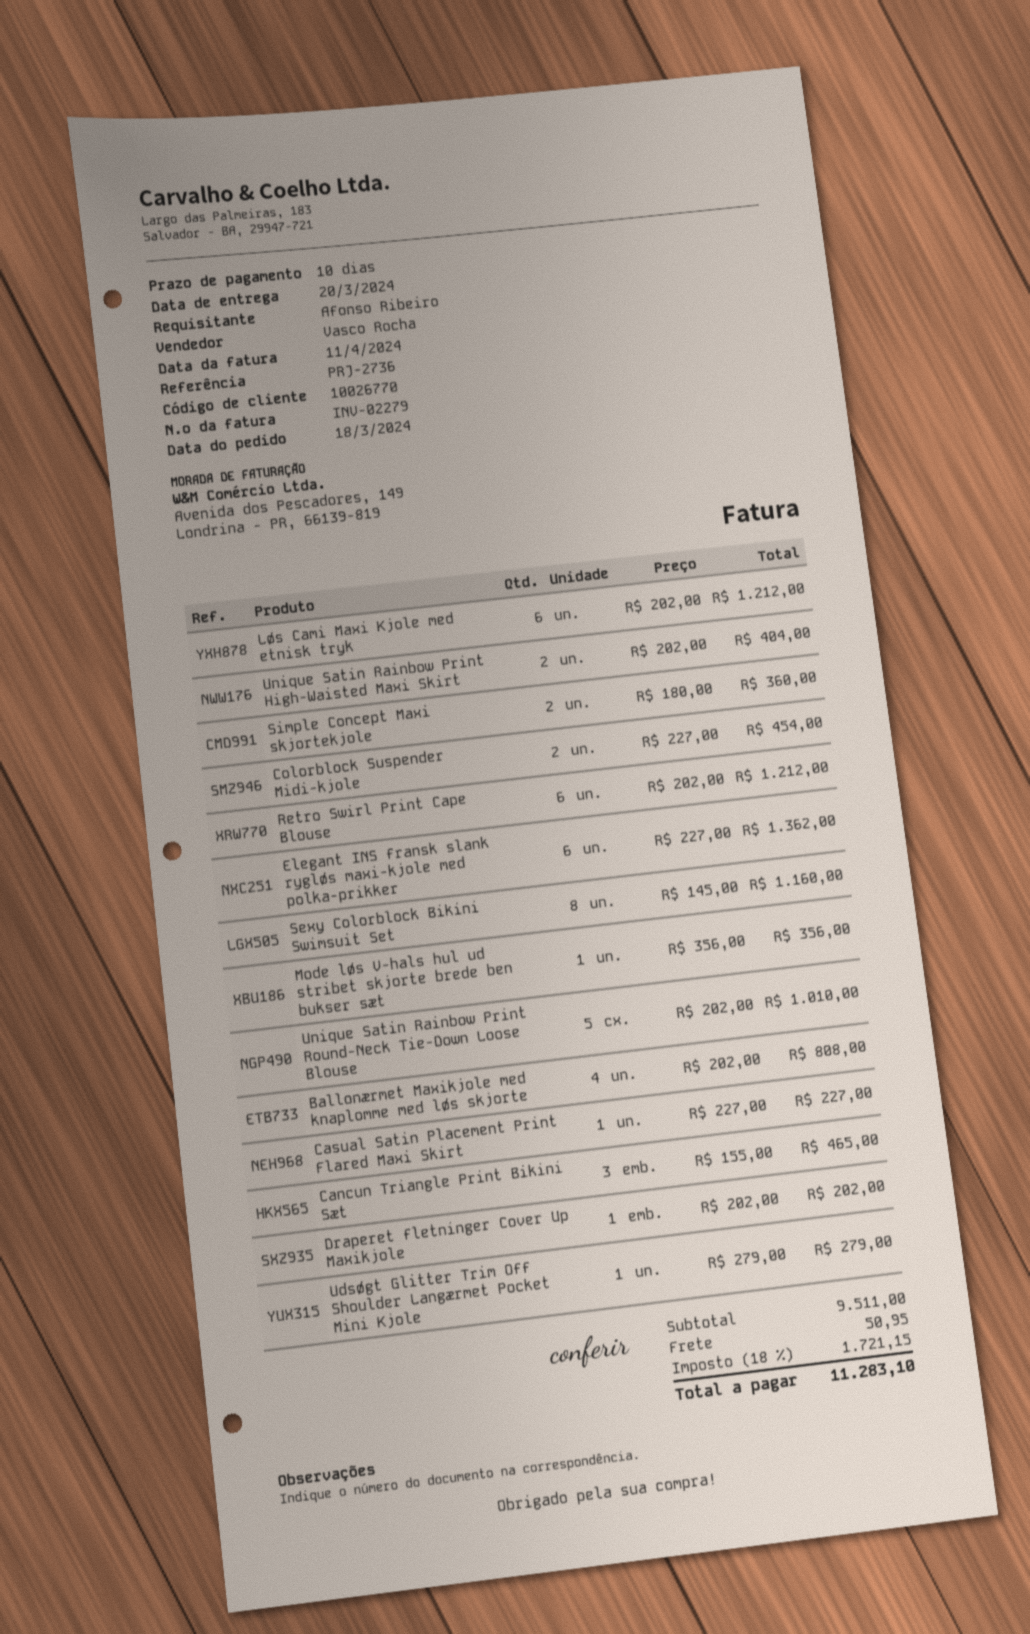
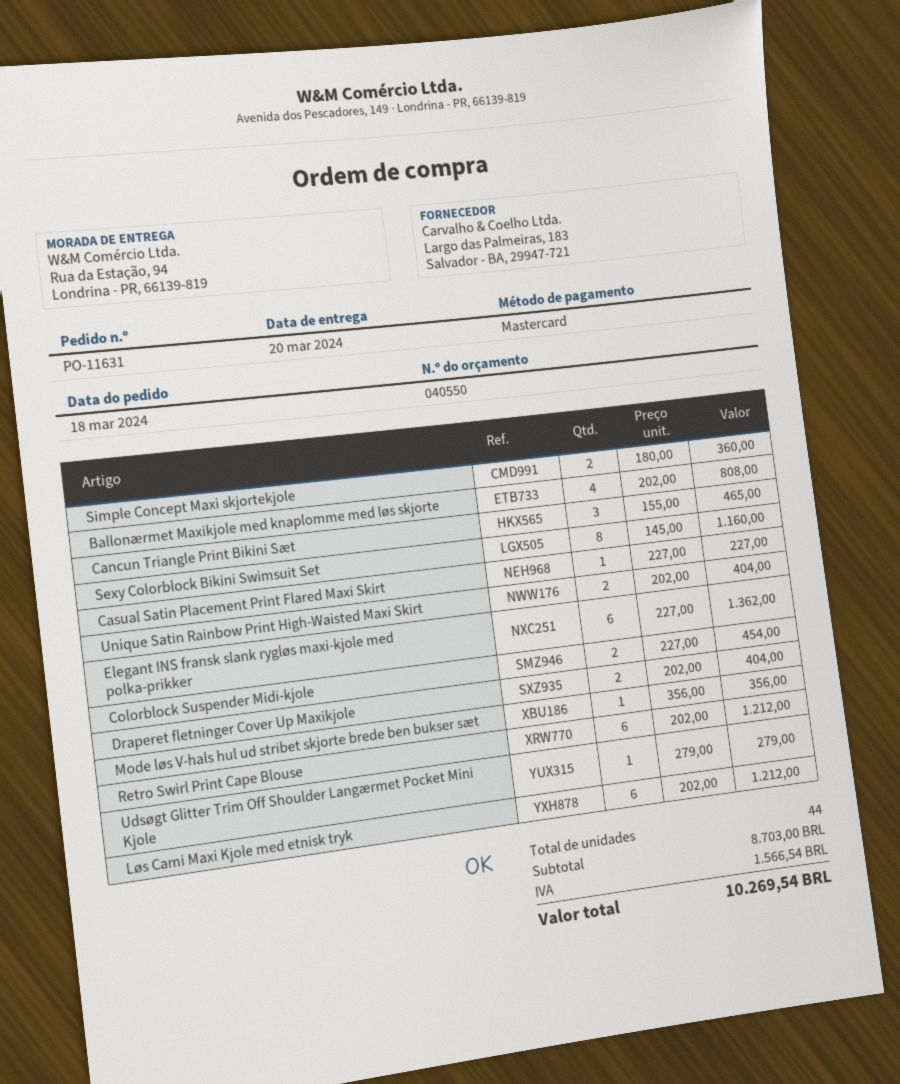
Unique Satin Rainbow Print Round-Neck Tie-Down Loose Blouse: 5 x 202.00 = 1010.00 -> none
Draperet fletninger Cover Up Maxikjole: 1 x 202.00 = 202.00 -> 2 x 202.00 = 404.00
subtotal: 9511.00 -> 8703.00
shipping: 50.95 -> none
tax: 1721.15 -> 1566.54
total: 11283.10 -> 10269.54

